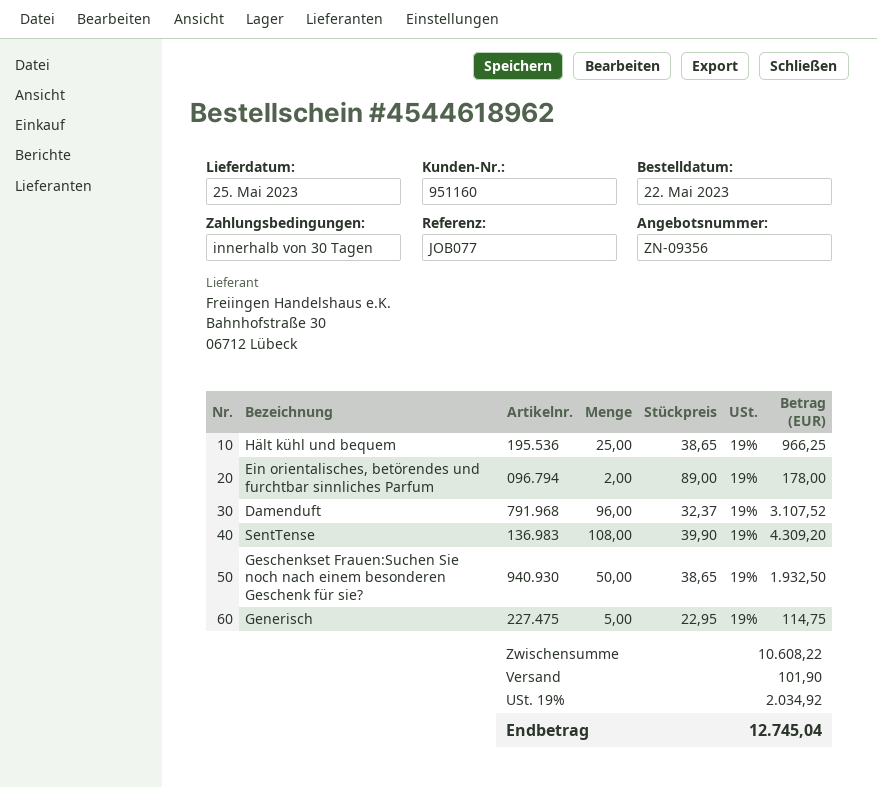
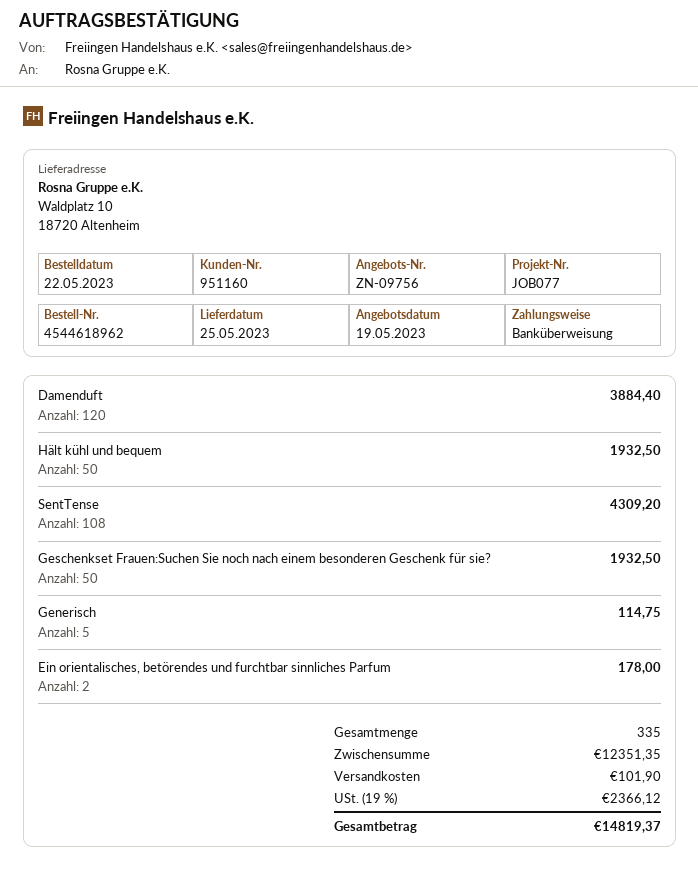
quote number: ZN-09356 -> ZN-09756
Hält kühl und bequem: 25 for 966.25 -> 50 for 1932.50
Damenduft: 96 for 3107.52 -> 120 for 3884.40
subtotal: 10608.22 -> 12351.35
tax: 19% = 2034.92 -> 19% = 2366.12
total: 12745.04 -> 14819.37

